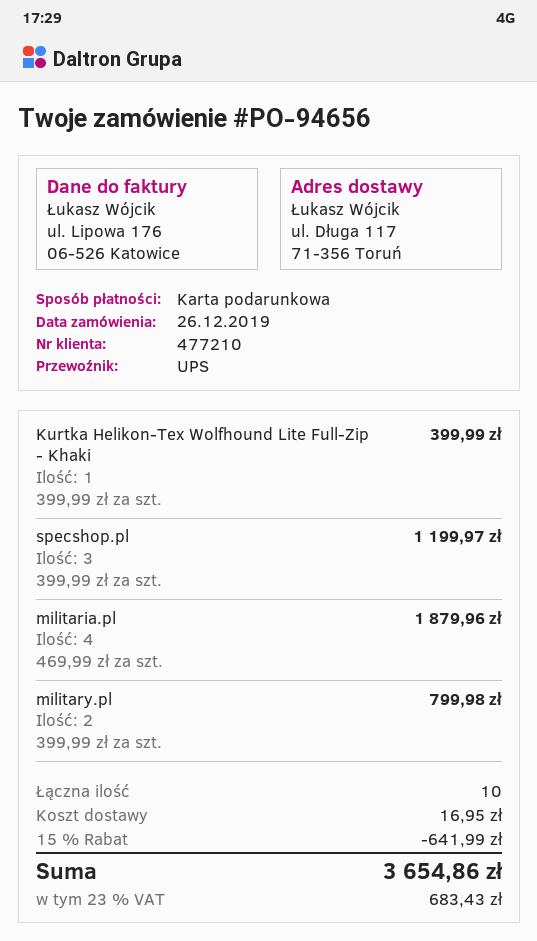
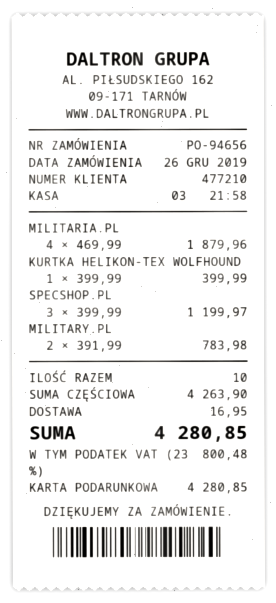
military.pl: 2 x 399.99 = 799.98 -> 2 x 391.99 = 783.98
discount: 15% = 641.99 -> none
tax: 23% = 683.43 -> 23% = 800.48
total: 3654.86 -> 4280.85

